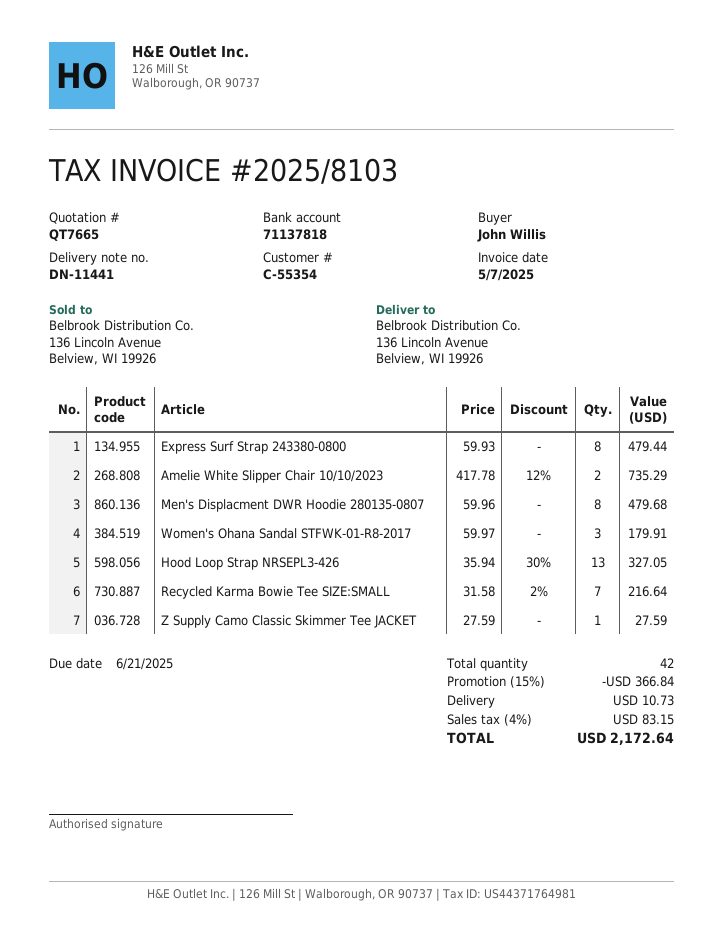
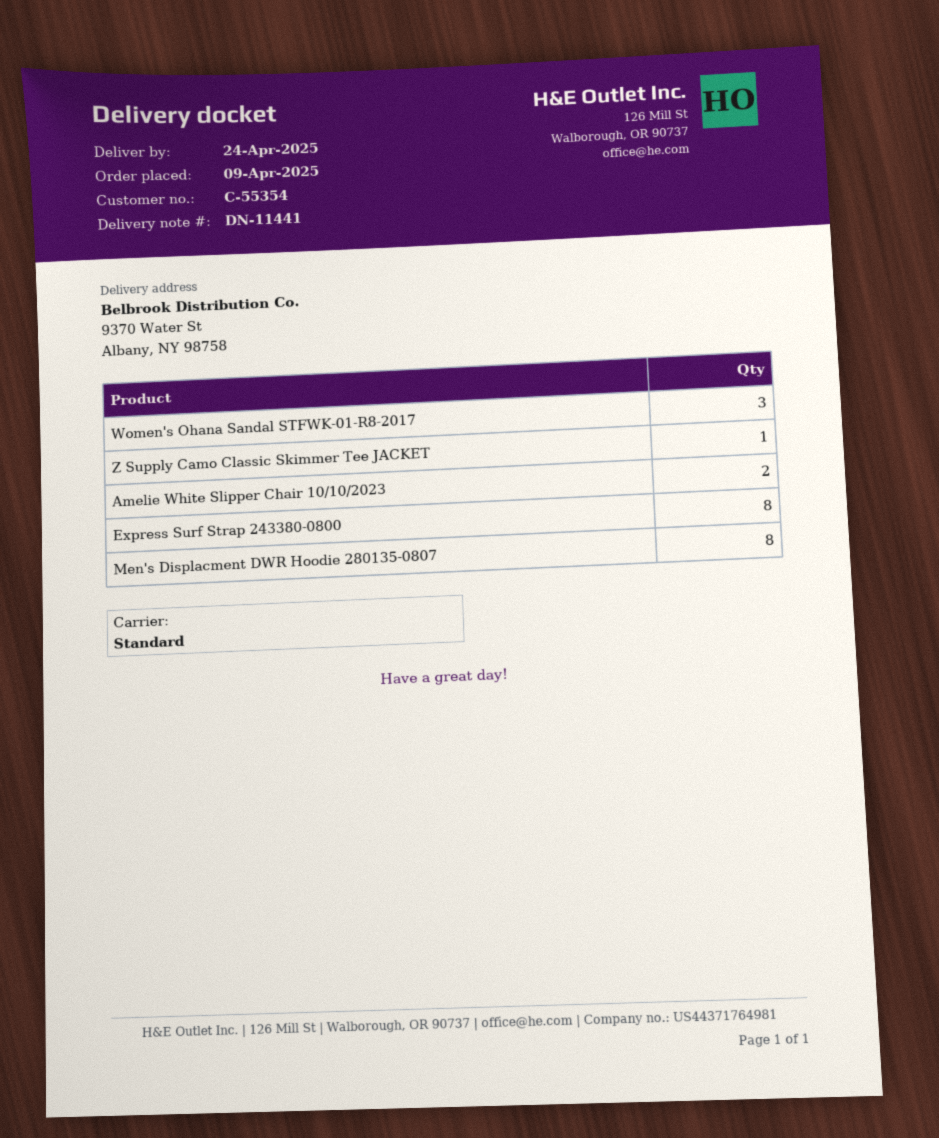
ship to: 136 Lincoln Avenue, Belview, WI 19926 -> 9370 Water St, Albany, NY 98758
Hood Loop Strap NRSEPL3-426: 13 -> none
Recycled Karma Bowie Tee SIZE:SMALL: 7 -> none

